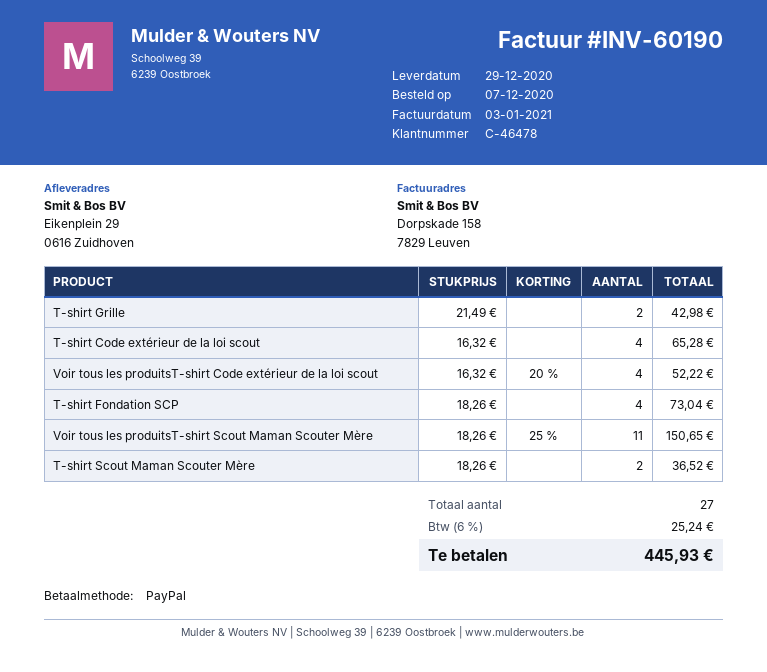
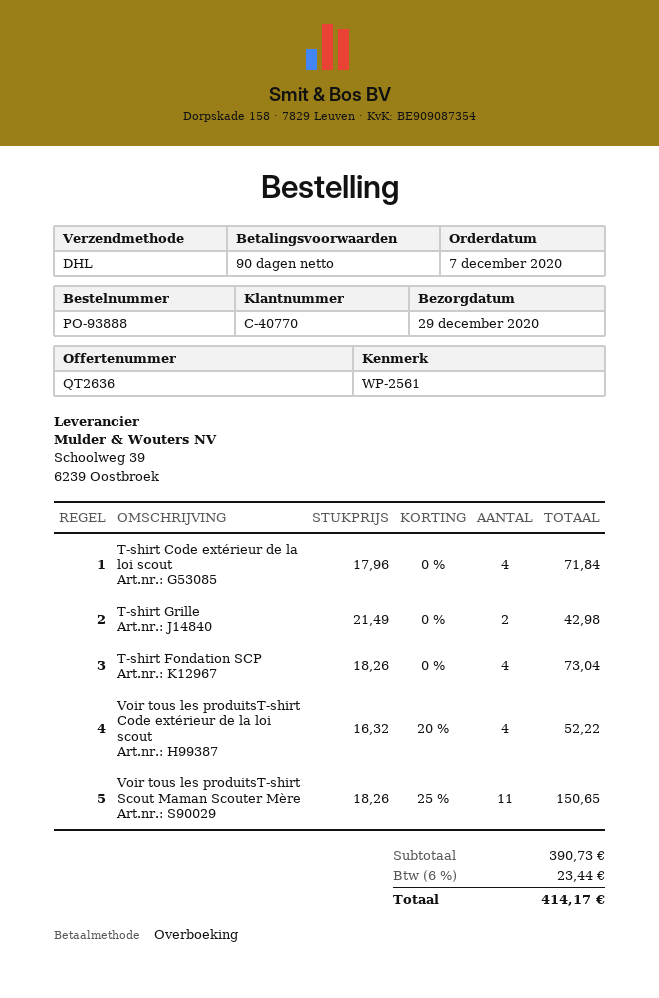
customer number: C-46478 -> C-40770
payment method: PayPal -> bank transfer
T-shirt Code extérieur de la loi scout: 4 x 16.32 = 65.28 -> 4 x 17.96 = 71.84
T-shirt Scout Maman Scouter Mère: 2 x 18.26 = 36.52 -> none
tax: 6% = 25.24 -> 6% = 23.44
total: 445.93 -> 414.17

